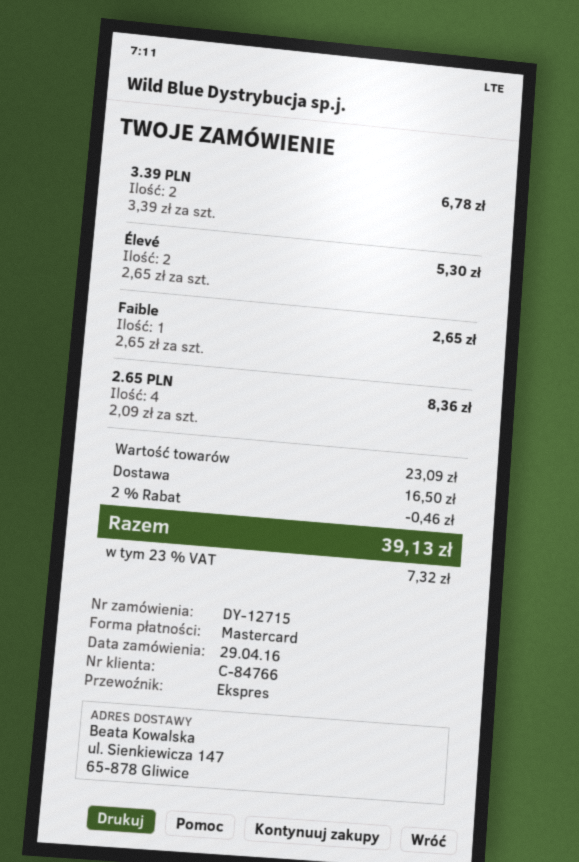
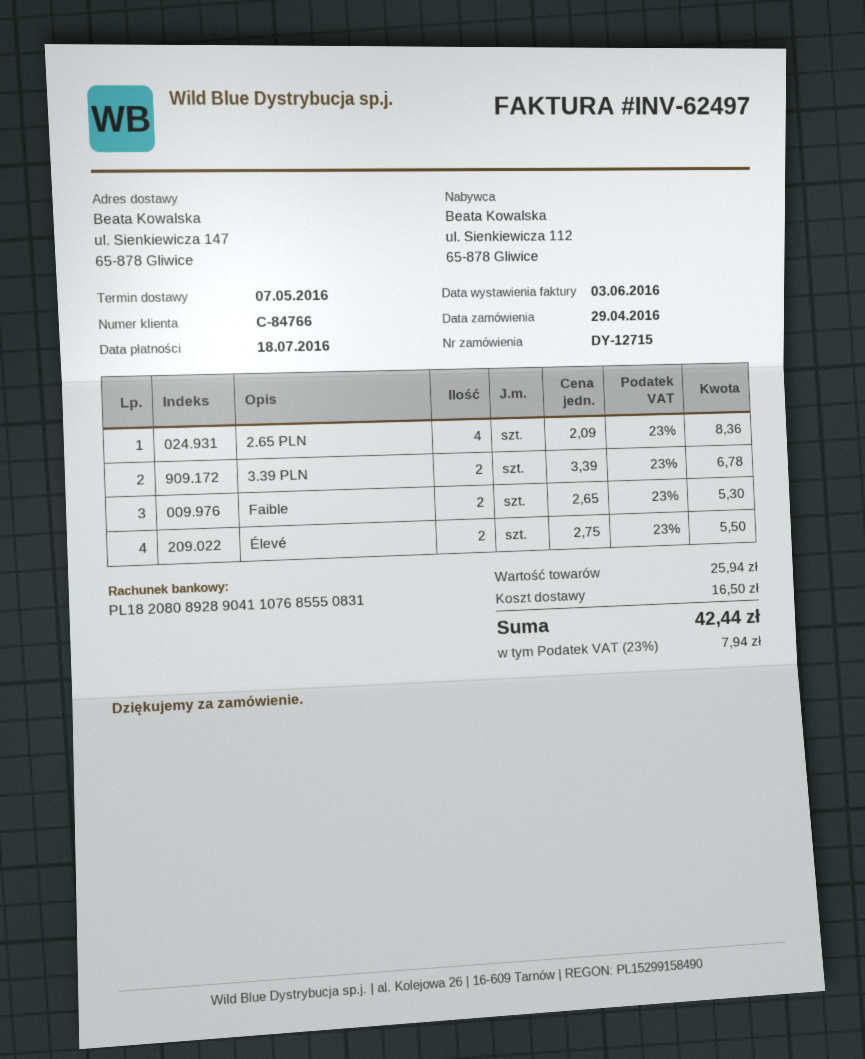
Élevé: 2 x 2.65 = 5.30 -> 2 x 2.75 = 5.50
Faible: 1 x 2.65 = 2.65 -> 2 x 2.65 = 5.30
subtotal: 23.09 -> 25.94
discount: 2% = 0.46 -> none
tax: 23% = 7.32 -> 23% = 7.94
total: 39.13 -> 42.44

